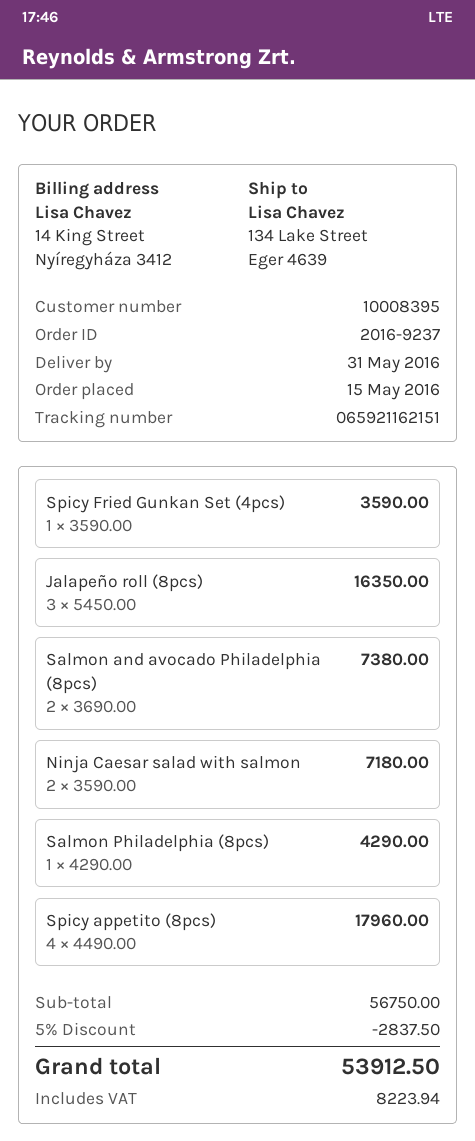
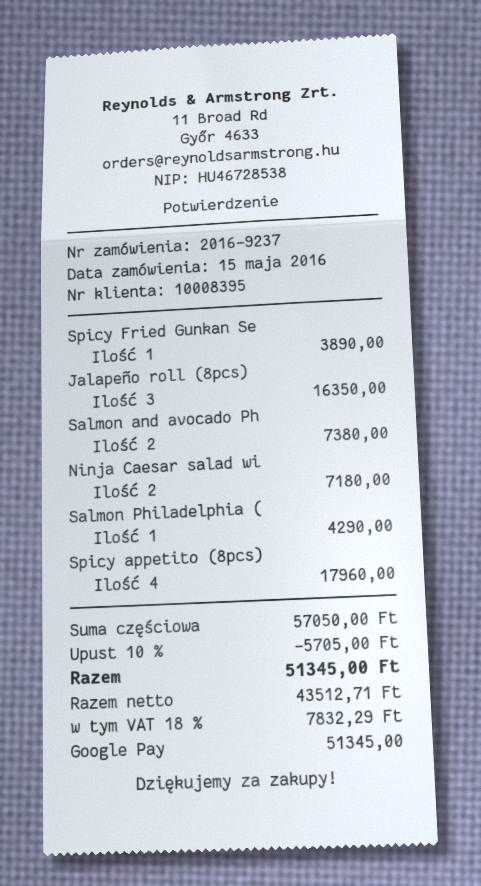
Spicy Fried Gunkan Set (4pcs): 1 for 3590.00 -> 1 for 3890.00
subtotal: 56750.00 -> 57050.00
discount: 5% = 2837.50 -> 10% = 5705.00
tax: 8223.94 -> 7832.29
total: 53912.50 -> 51345.00

